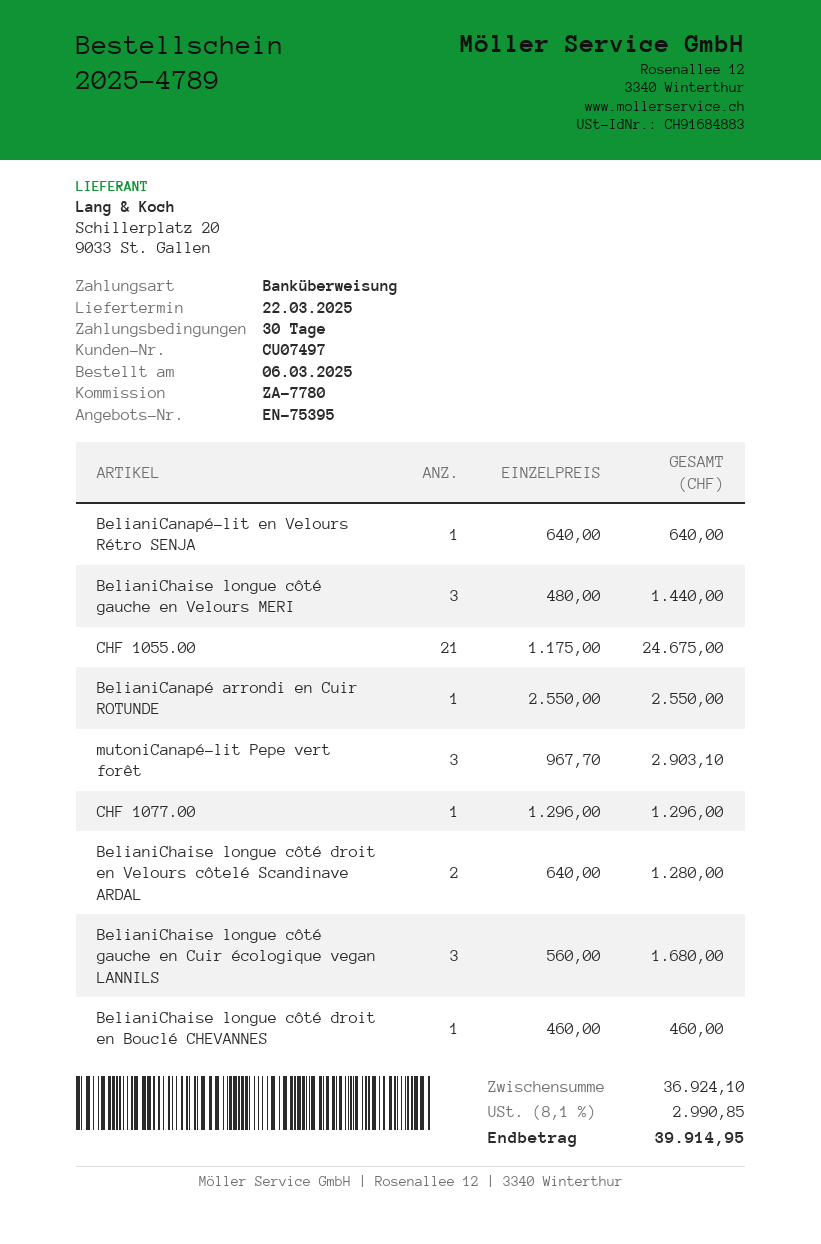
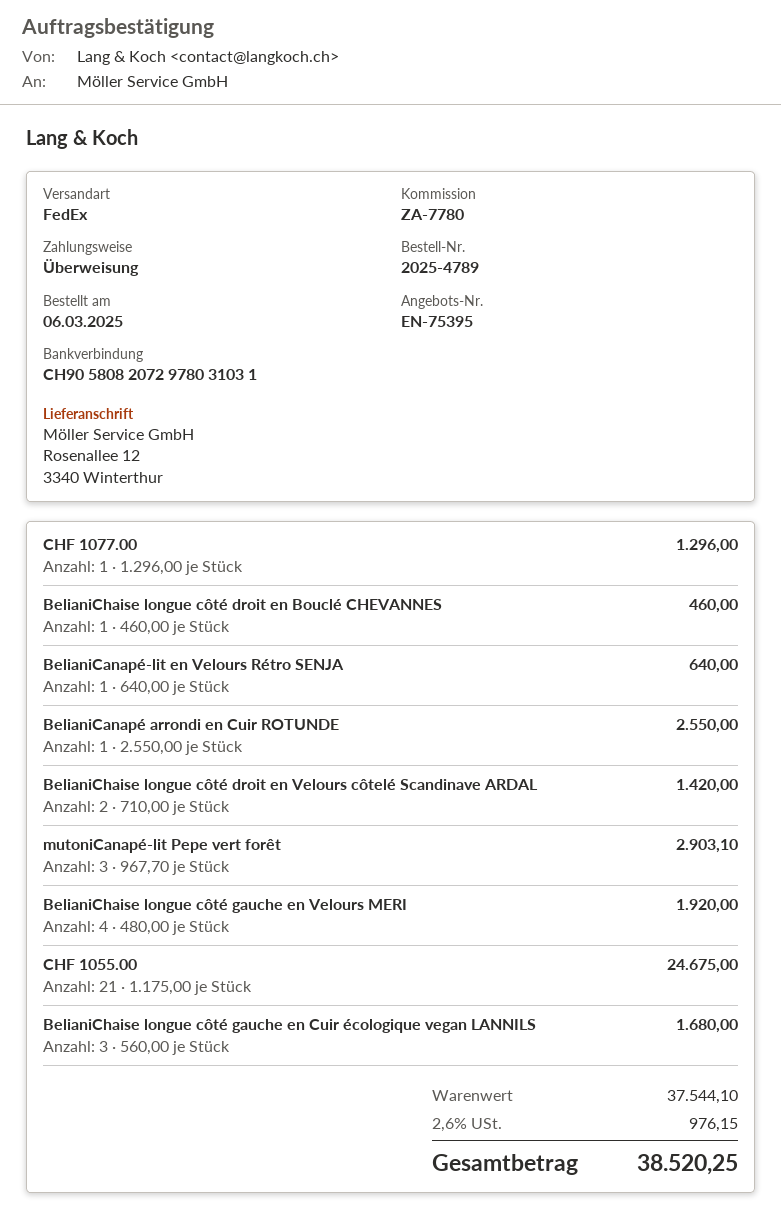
BelianiChaise longue côté gauche en Velours MERI: 3 x 480.00 = 1440.00 -> 4 x 480.00 = 1920.00
BelianiChaise longue côté droit en Velours côtelé Scandinave ARDAL: 2 x 640.00 = 1280.00 -> 2 x 710.00 = 1420.00
subtotal: 36924.10 -> 37544.10
tax: 8.1% = 2990.85 -> 2.6% = 976.15
total: 39914.95 -> 38520.25

